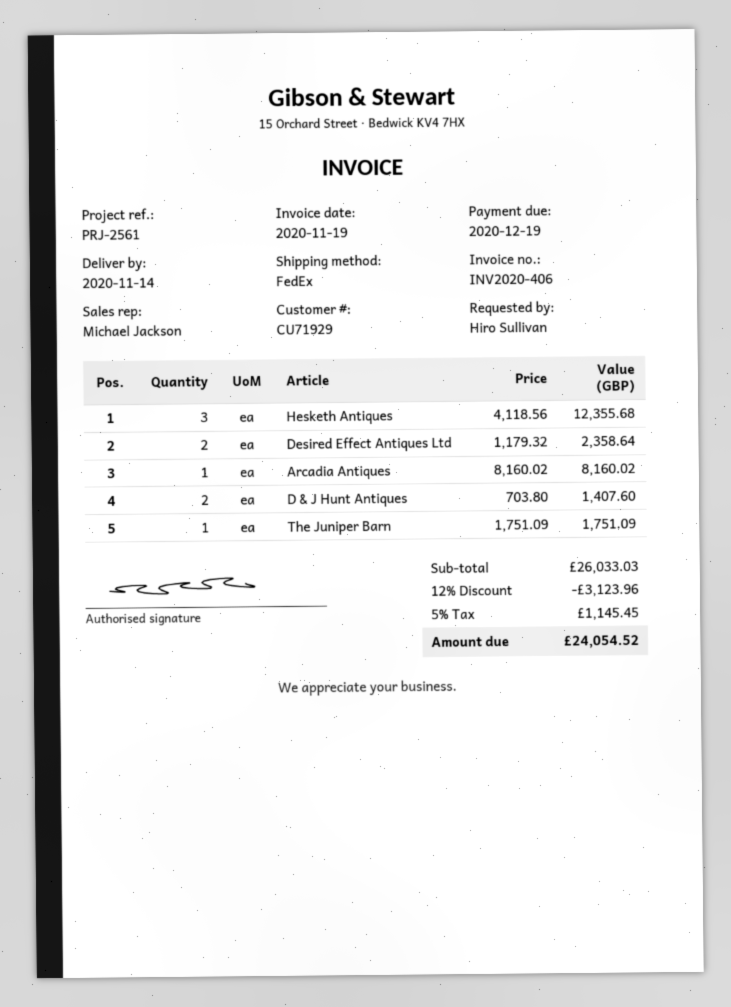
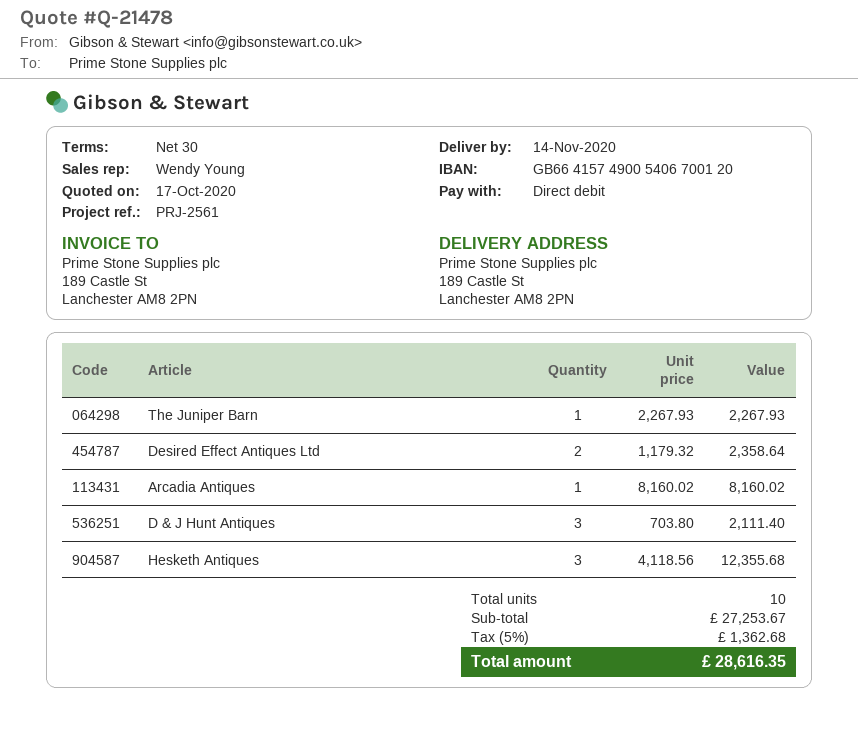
sales rep: Michael Jackson -> Wendy Young
D & J Hunt Antiques: 2 x 703.80 = 1407.60 -> 3 x 703.80 = 2111.40
The Juniper Barn: 1 x 1751.09 = 1751.09 -> 1 x 2267.93 = 2267.93
subtotal: 26033.03 -> 27253.67
discount: 12% = 3123.96 -> none
tax: 5% = 1145.45 -> 5% = 1362.68
total: 24054.52 -> 28616.35

